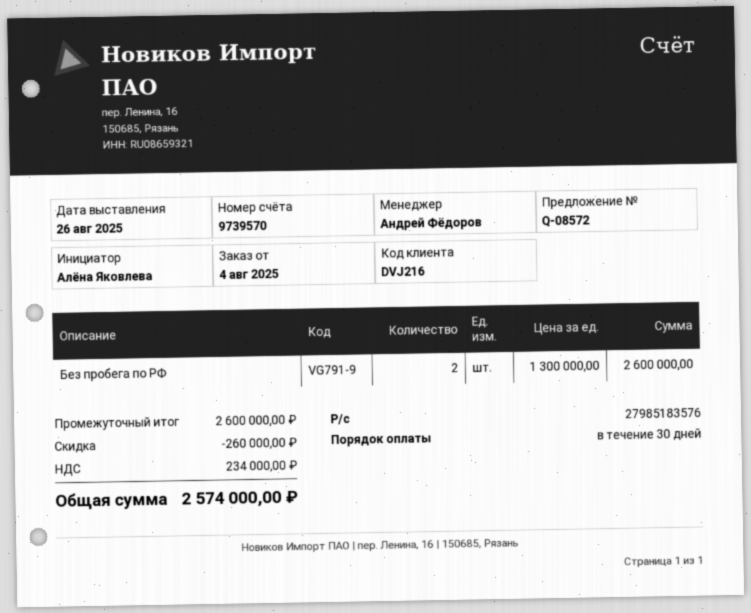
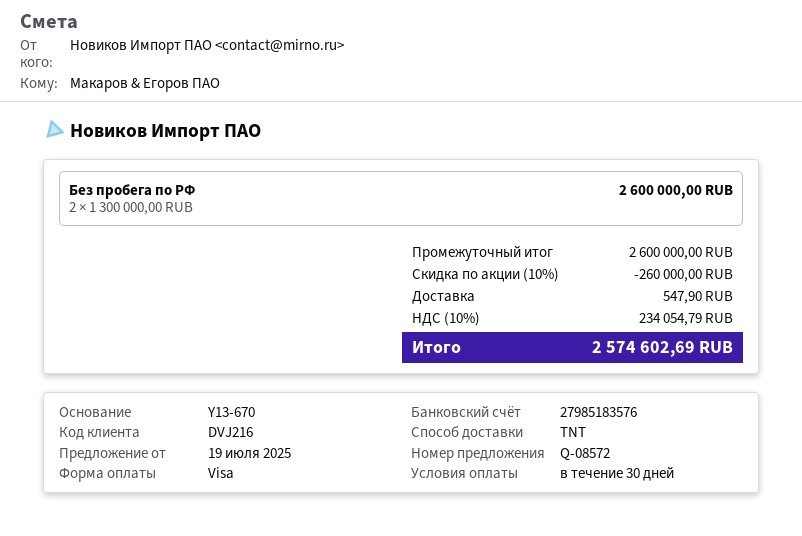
shipping: none -> 547.90
tax: 234000.00 -> 234054.79
total: 2574000.00 -> 2574602.69

